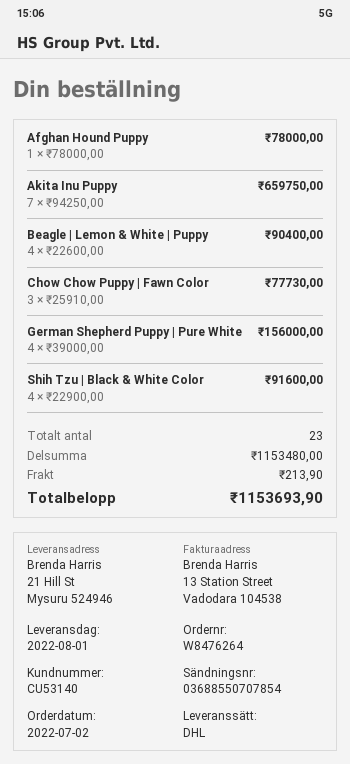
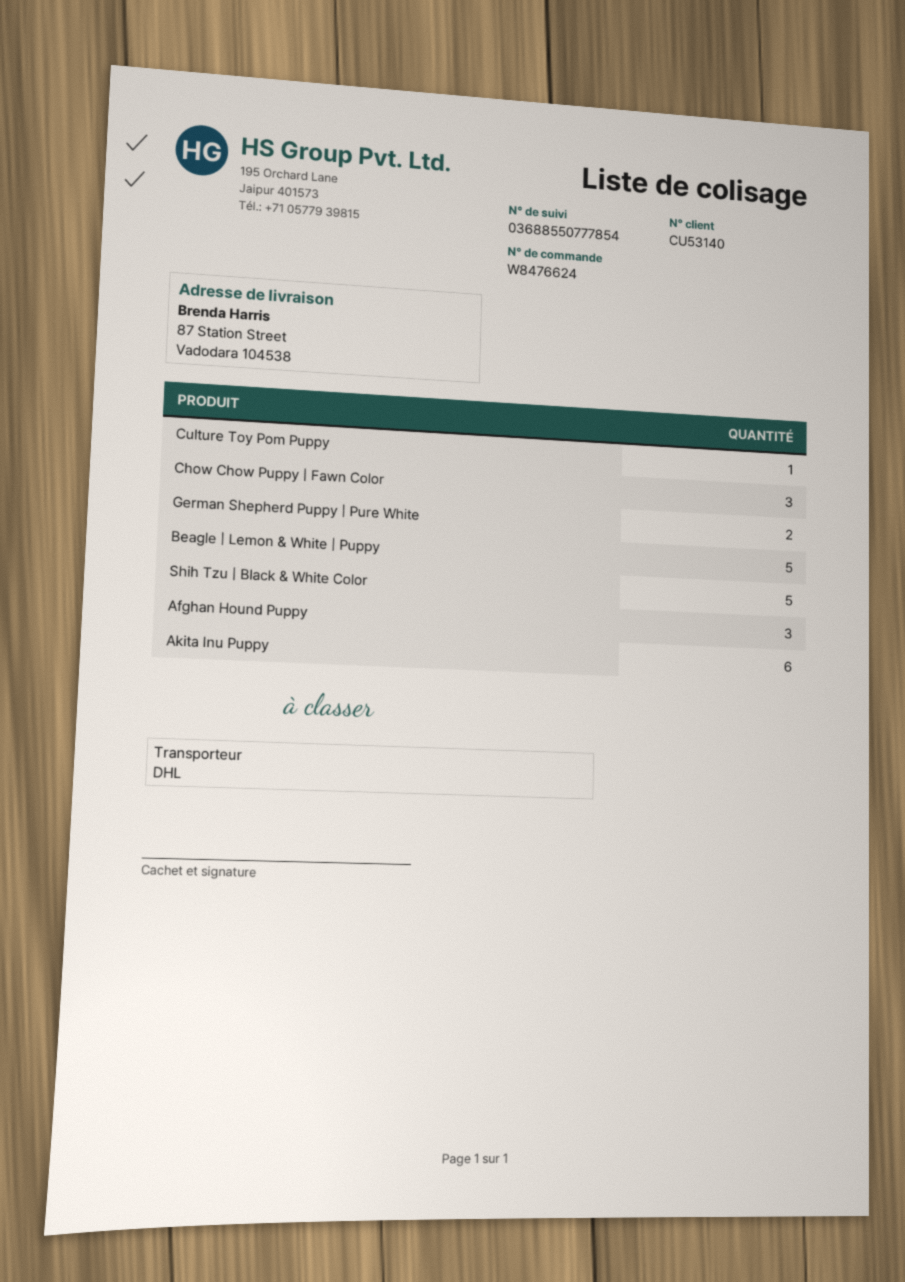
order number: W8476264 -> W8476624
tracking number: 03688550707854 -> 03688550777854
ship to: 21 Hill St, Mysuru 524946 -> 87 Station Street, Vadodara 104538
Afghan Hound Puppy: 1 -> 3
Akita Inu Puppy: 7 -> 6
Beagle | Lemon & White | Puppy: 4 -> 5
German Shepherd Puppy | Pure White: 4 -> 2
Shih Tzu | Black & White Color: 4 -> 5
Culture Toy Pom Puppy: none -> 1

